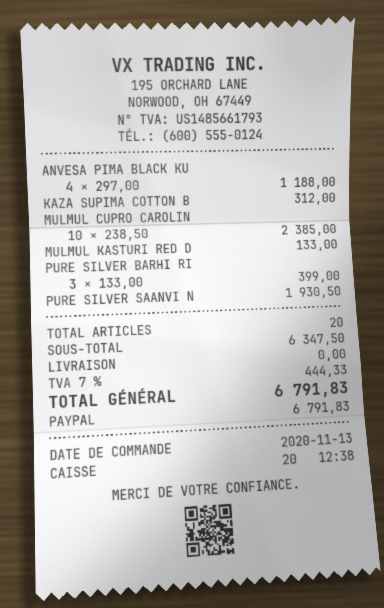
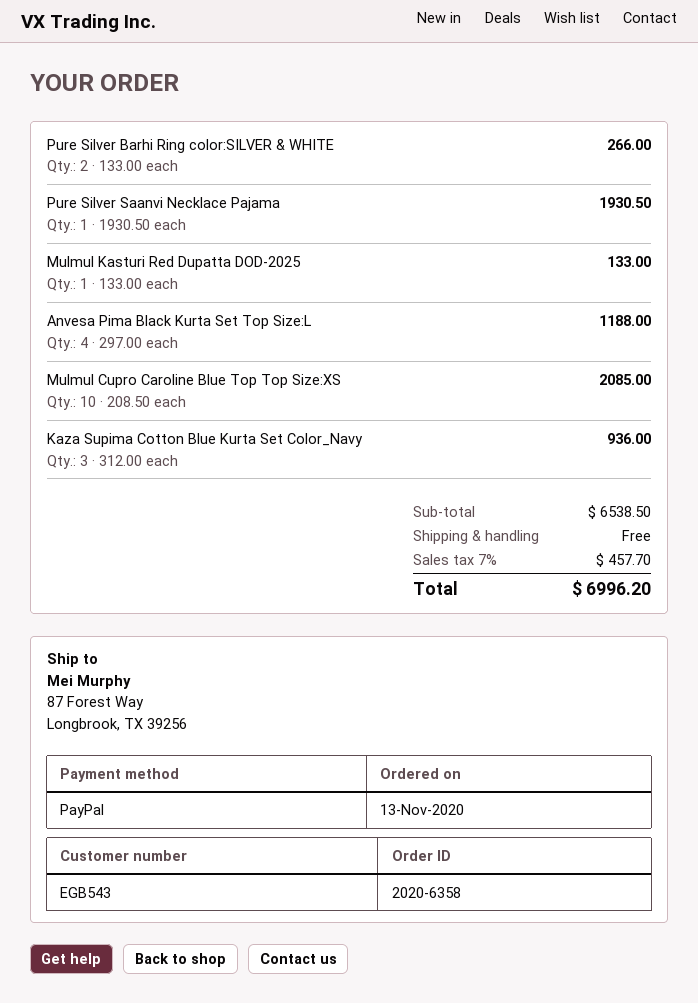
KAZA SUPIMA COTTON B: 1 x 312.00 = 312.00 -> 3 x 312.00 = 936.00
MULMUL CUPRO CAROLIN: 10 x 238.50 = 2385.00 -> 10 x 208.50 = 2085.00
PURE SILVER BARHI RI: 3 x 133.00 = 399.00 -> 2 x 133.00 = 266.00
subtotal: 6347.50 -> 6538.50
tax: 7% = 444.33 -> 7% = 457.70
total: 6791.83 -> 6996.20

